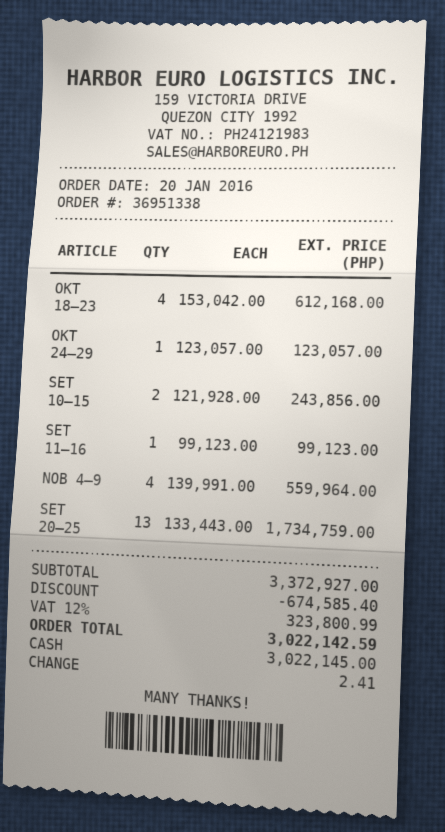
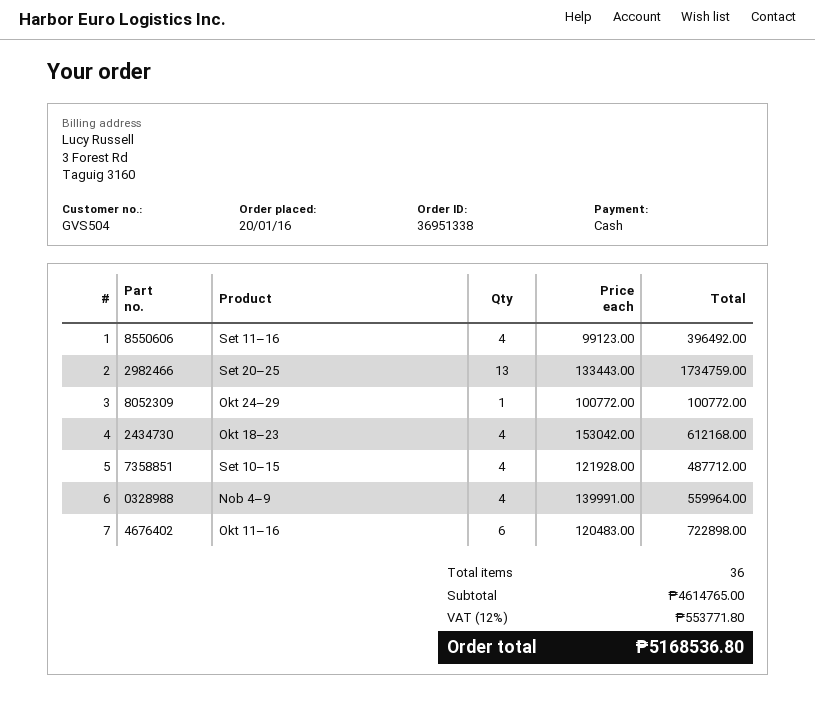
OKT 24–29: 1 x 123057.00 = 123057.00 -> 1 x 100772.00 = 100772.00
SET 10–15: 2 x 121928.00 = 243856.00 -> 4 x 121928.00 = 487712.00
SET 11–16: 1 x 99123.00 = 99123.00 -> 4 x 99123.00 = 396492.00
Okt 11–16: none -> 6 x 120483.00 = 722898.00
subtotal: 3372927.00 -> 4614765.00
discount: 674585.40 -> none
tax: 12% = 323800.99 -> 12% = 553771.80
total: 3022142.59 -> 5168536.80

